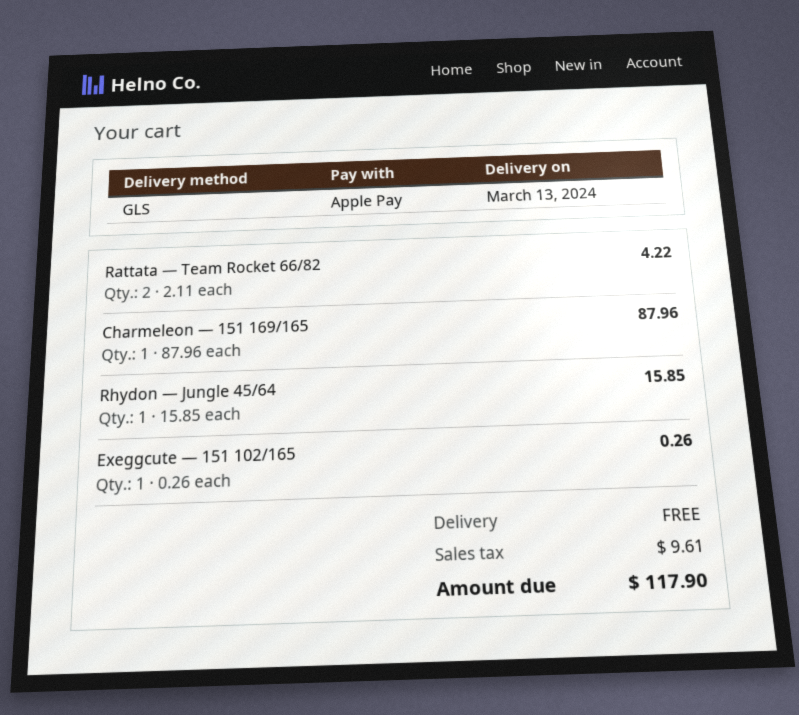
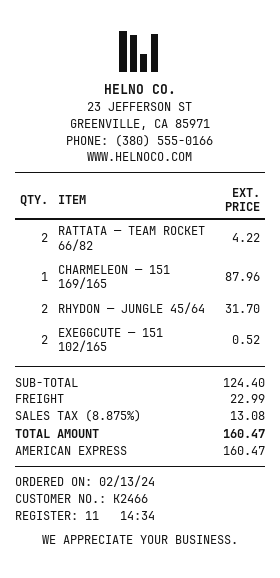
payment method: Apple Pay -> American Express
Rhydon — Jungle 45/64: 1 for 15.85 -> 2 for 31.70
Exeggcute — 151 102/165: 1 for 0.26 -> 2 for 0.52
shipping: 0.00 -> 22.99
tax: 9.61 -> 13.08
total: 117.90 -> 160.47

